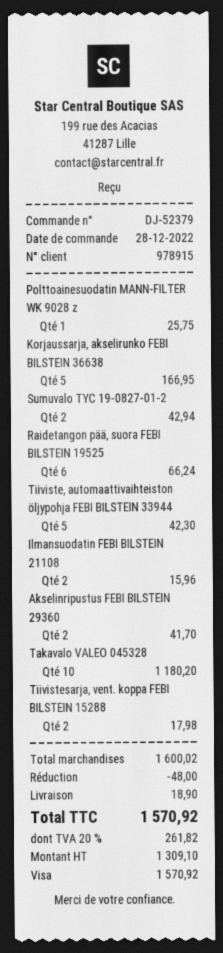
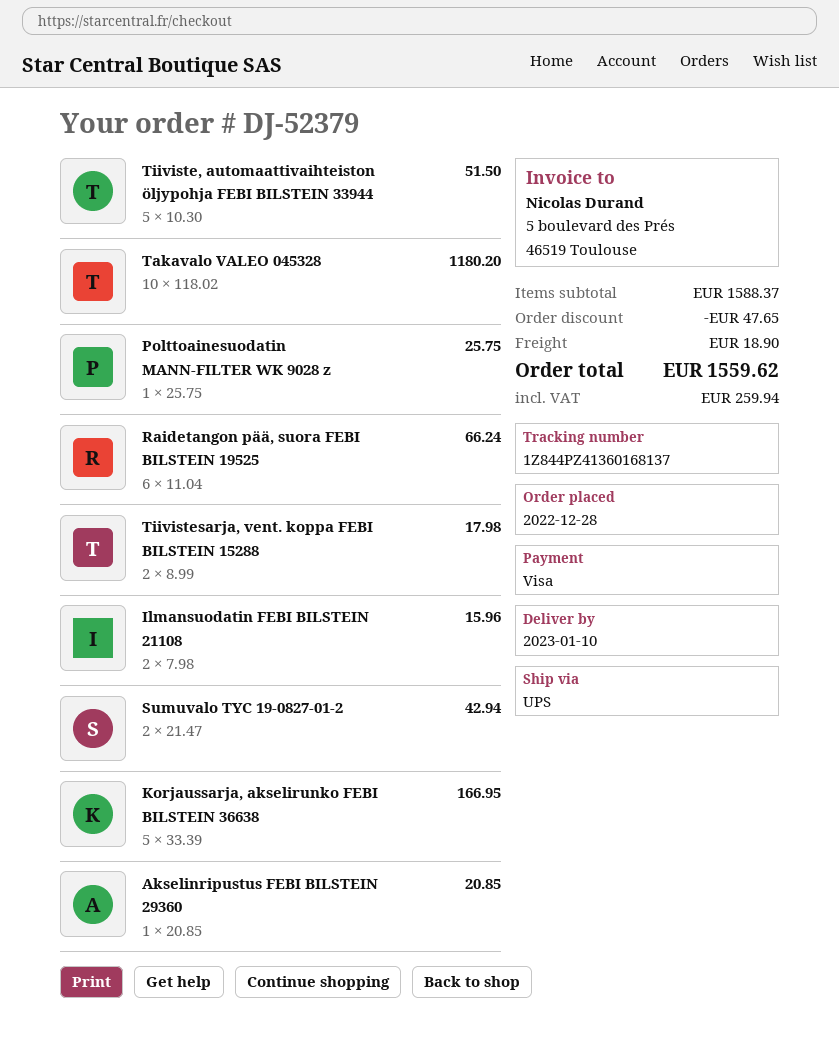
Tiiviste, automaattivaihteiston öljypohja FEBI BILSTEIN 33944: 5 for 42.30 -> 5 for 51.50
Akselinripustus FEBI BILSTEIN 29360: 2 for 41.70 -> 1 for 20.85
subtotal: 1600.02 -> 1588.37
discount: 48.00 -> 47.65
tax: 261.82 -> 259.94
total: 1570.92 -> 1559.62

